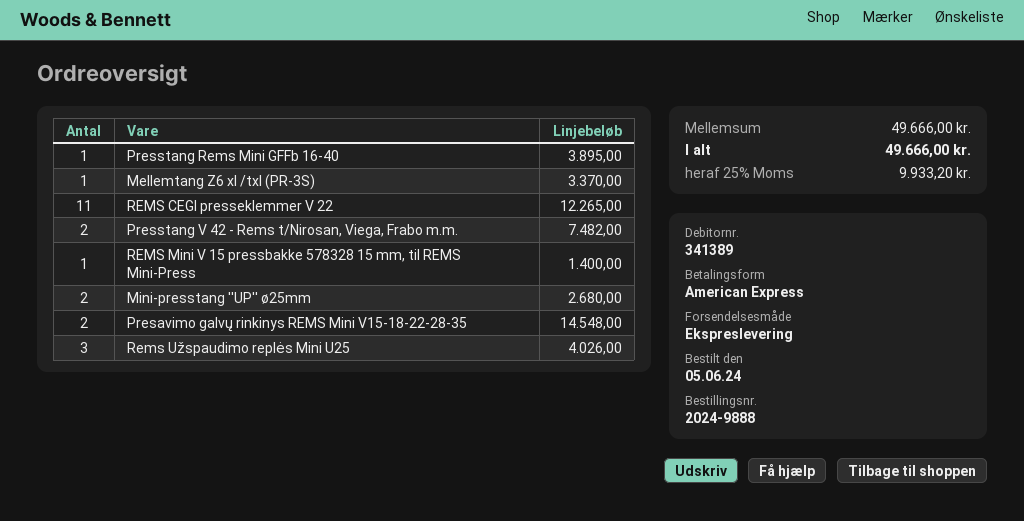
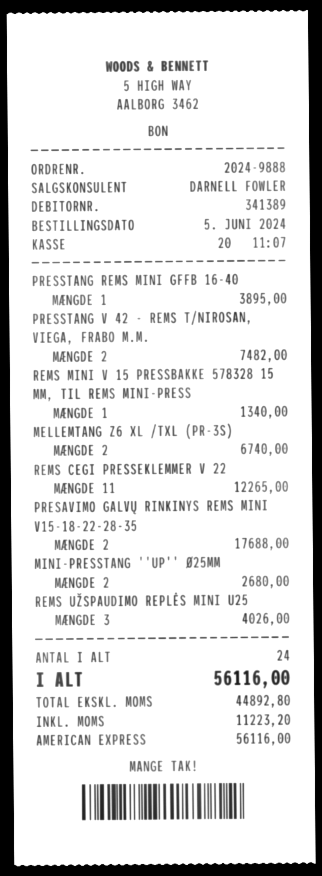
Mellemtang Z6 xl /txl (PR-3S): 1 for 3370.00 -> 2 for 6740.00
REMS Mini V 15 pressbakke 578328 15 mm, til REMS Mini-Press: 1 for 1400.00 -> 1 for 1340.00
Presavimo galvų rinkinys REMS Mini V15-18-22-28-35: 2 for 14548.00 -> 2 for 17688.00
tax: 9933.20 -> 11223.20
total: 49666.00 -> 56116.00

